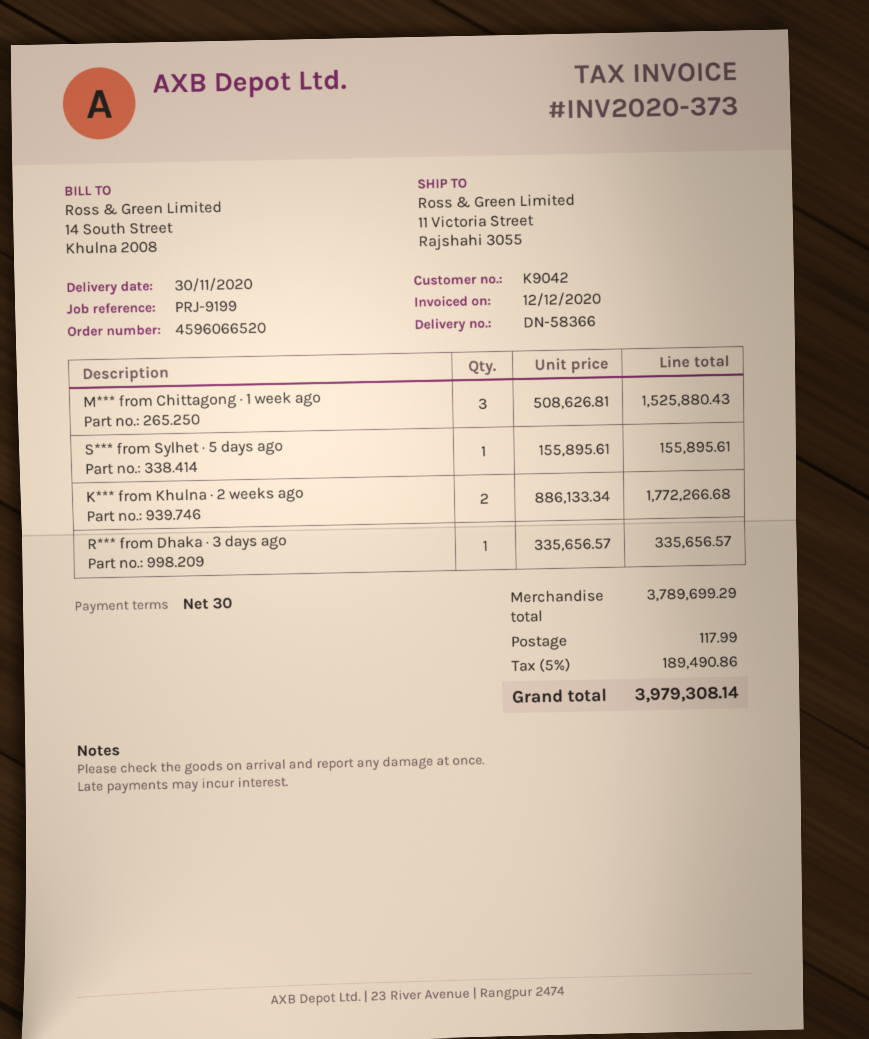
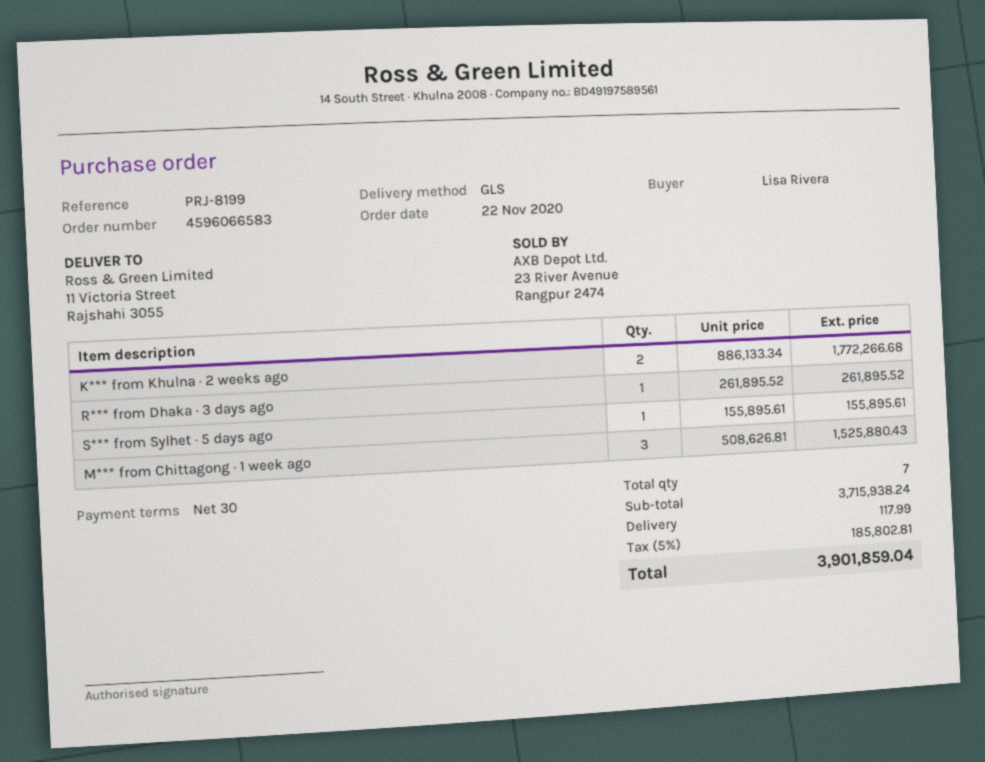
order number: 4596066520 -> 4596066583
reference: PRJ-9199 -> PRJ-8199
R*** from Dhaka · 3 days ago: 1 x 335656.57 = 335656.57 -> 1 x 261895.52 = 261895.52
subtotal: 3789699.29 -> 3715938.24
tax: 5% = 189490.86 -> 5% = 185802.81
total: 3979308.14 -> 3901859.04

